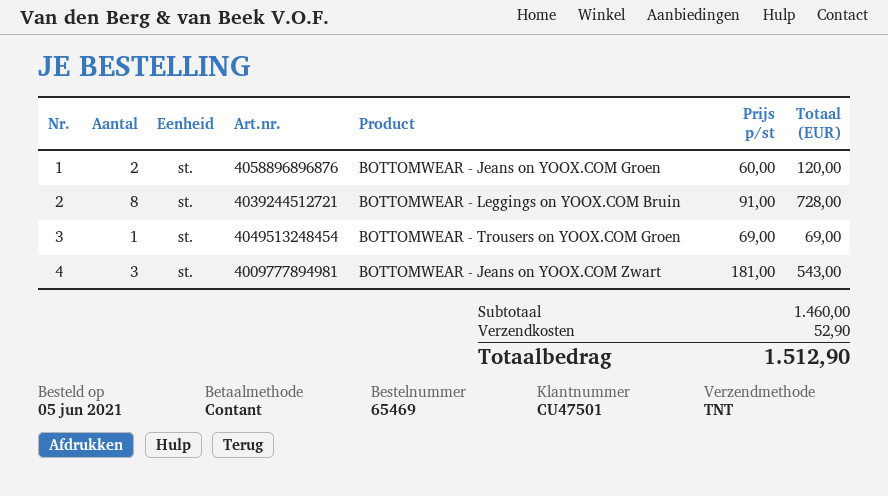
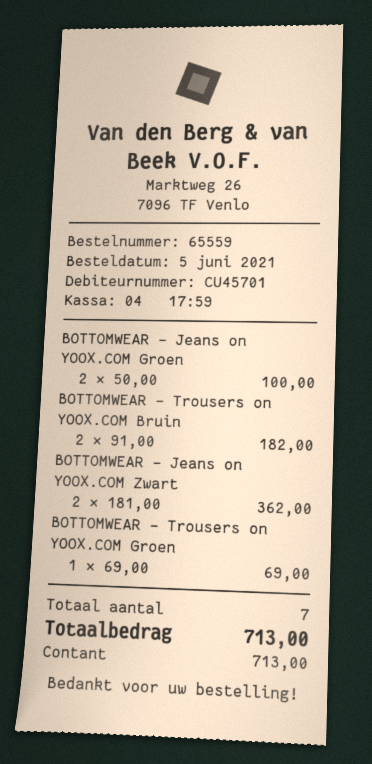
order number: 65469 -> 65559
customer number: CU47501 -> CU45701
BOTTOMWEAR - Jeans on YOOX.COM Groen: 2 x 60.00 = 120.00 -> 2 x 50.00 = 100.00
BOTTOMWEAR - Leggings on YOOX.COM Bruin: 8 x 91.00 = 728.00 -> none
BOTTOMWEAR - Jeans on YOOX.COM Zwart: 3 x 181.00 = 543.00 -> 2 x 181.00 = 362.00
BOTTOMWEAR - Trousers on YOOX.COM Bruin: none -> 2 x 91.00 = 182.00
shipping: 52.90 -> none
total: 1512.90 -> 713.00

